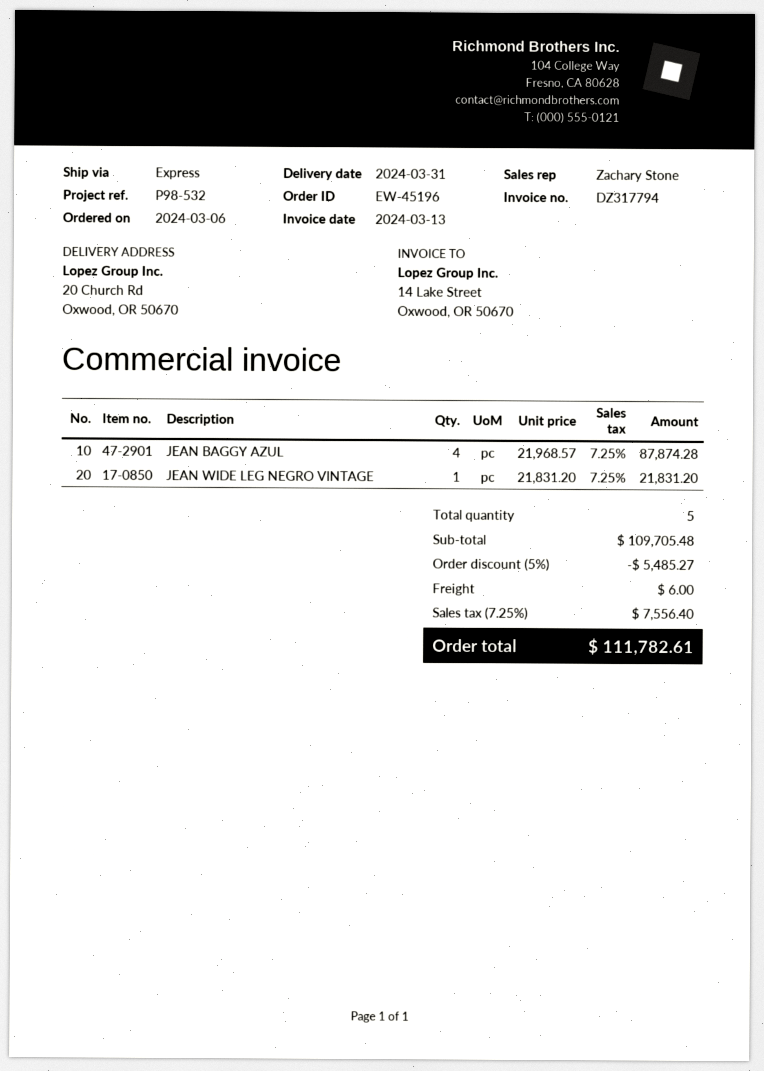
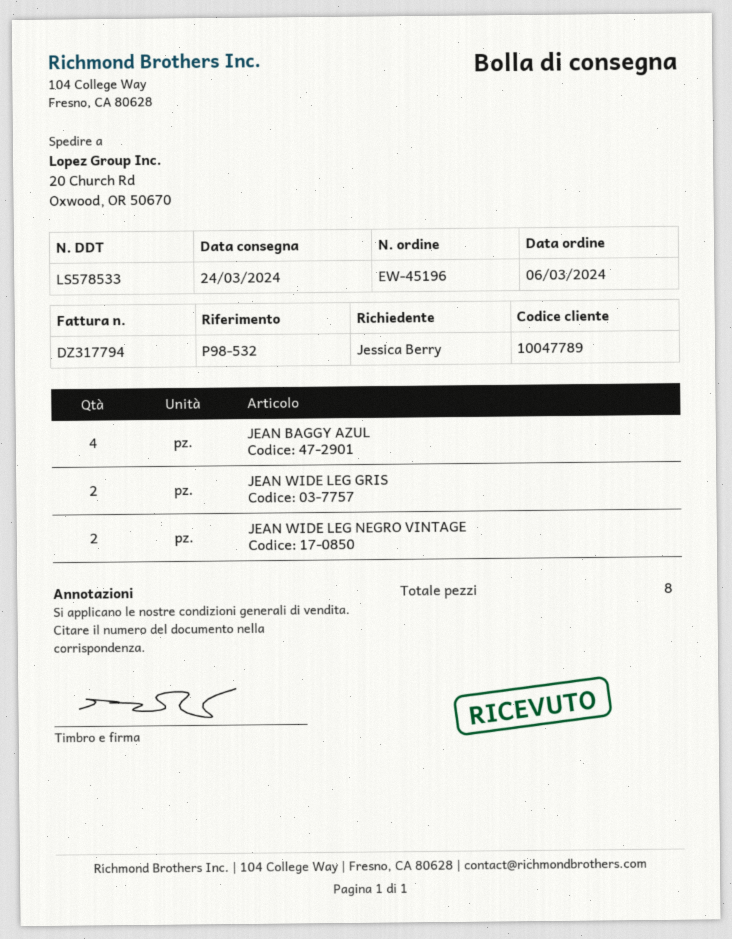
delivery date: 2024-03-31 -> 2024-03-24
JEAN WIDE LEG NEGRO VINTAGE: 1 -> 2
JEAN WIDE LEG GRIS: none -> 2
total quantity: 5 -> 8

